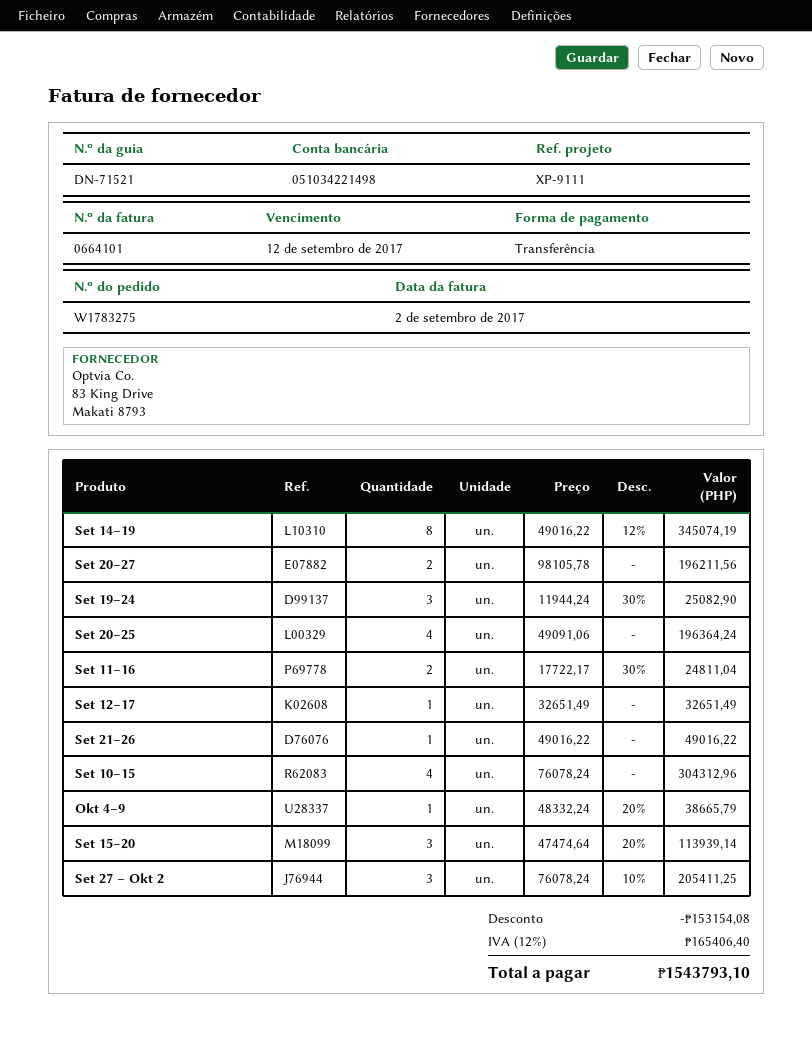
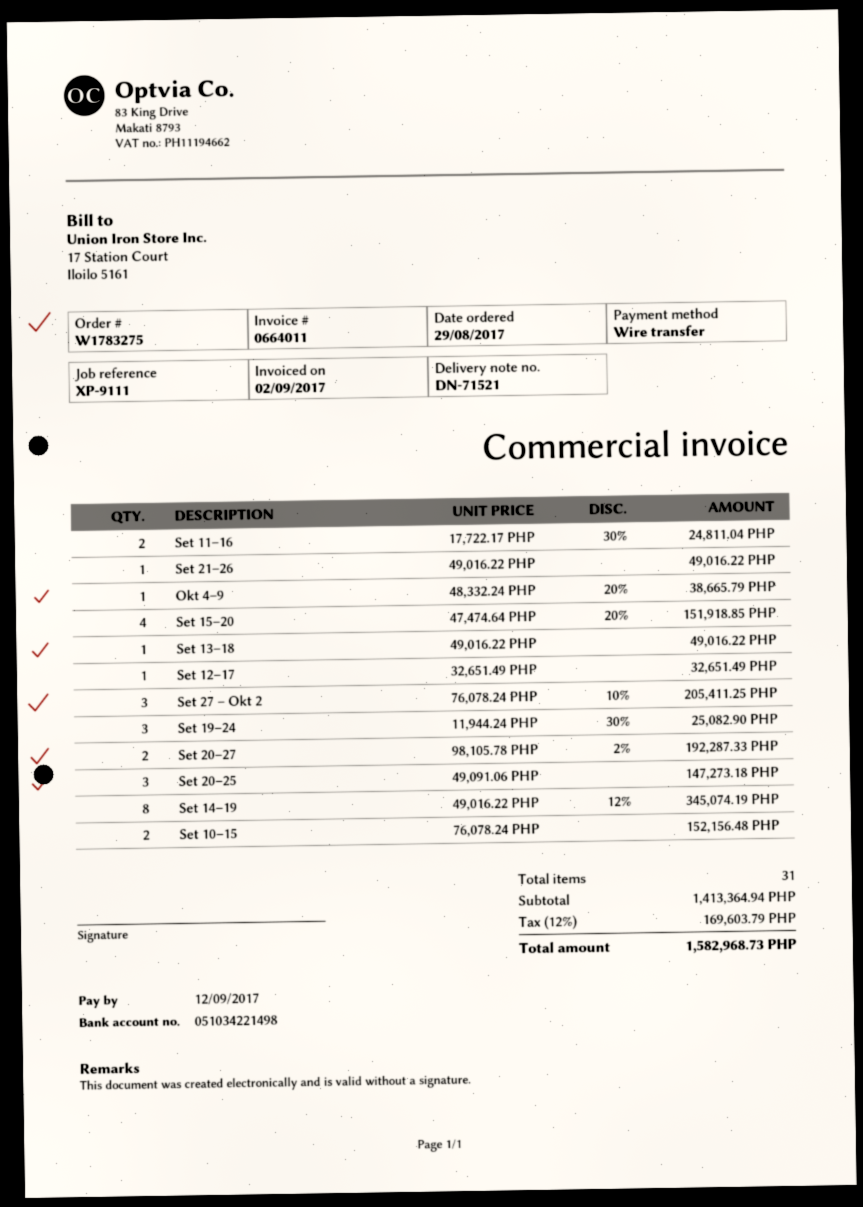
invoice number: 0664101 -> 0664011
Set 20–27: 2 x 98105.78 = 196211.56 -> 2 x 98105.78 - 2% = 192287.33
Set 20–25: 4 x 49091.06 = 196364.24 -> 3 x 49091.06 = 147273.18
Set 10–15: 4 x 76078.24 = 304312.96 -> 2 x 76078.24 = 152156.48
Set 15–20: 3 x 47474.64 - 20% = 113939.14 -> 4 x 47474.64 - 20% = 151918.85
Set 13–18: none -> 1 x 49016.22 = 49016.22
discount: 153154.08 -> none
tax: 12% = 165406.40 -> 12% = 169603.79
total: 1543793.10 -> 1582968.73

